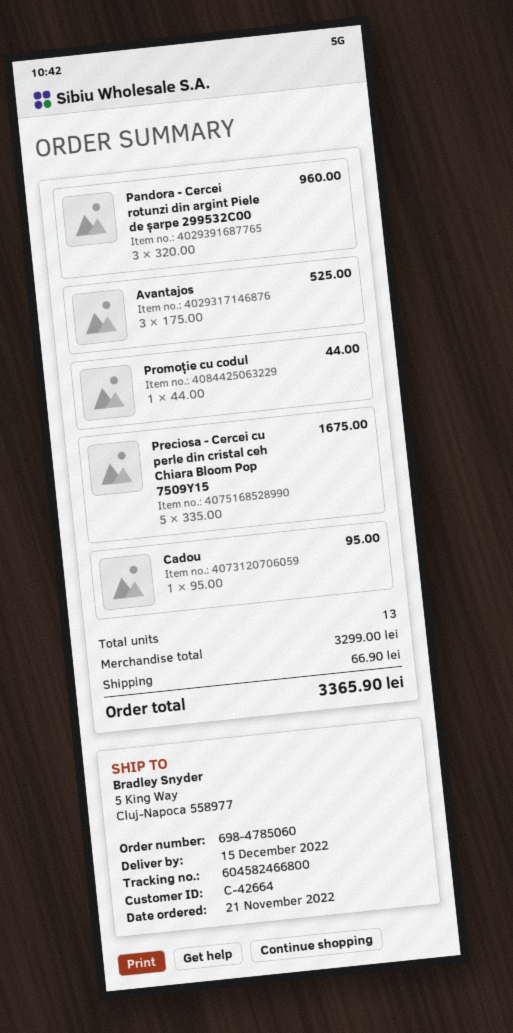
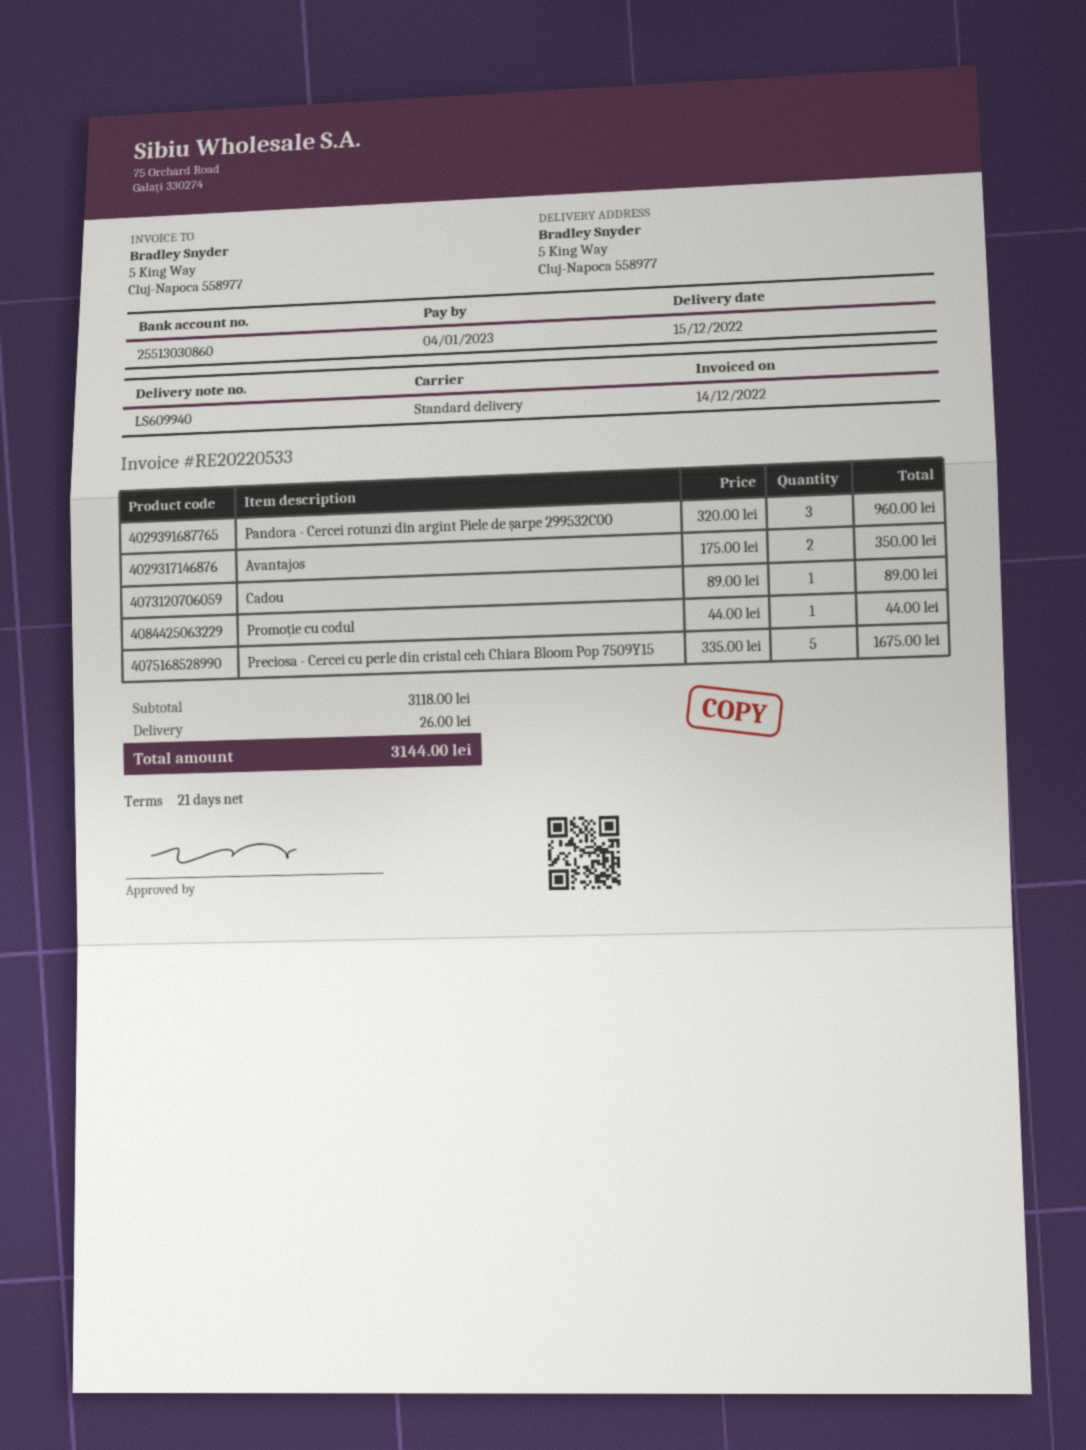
Avantajos: 3 x 175.00 = 525.00 -> 2 x 175.00 = 350.00
Cadou: 1 x 95.00 = 95.00 -> 1 x 89.00 = 89.00
subtotal: 3299.00 -> 3118.00
shipping: 66.90 -> 26.00
total: 3365.90 -> 3144.00

